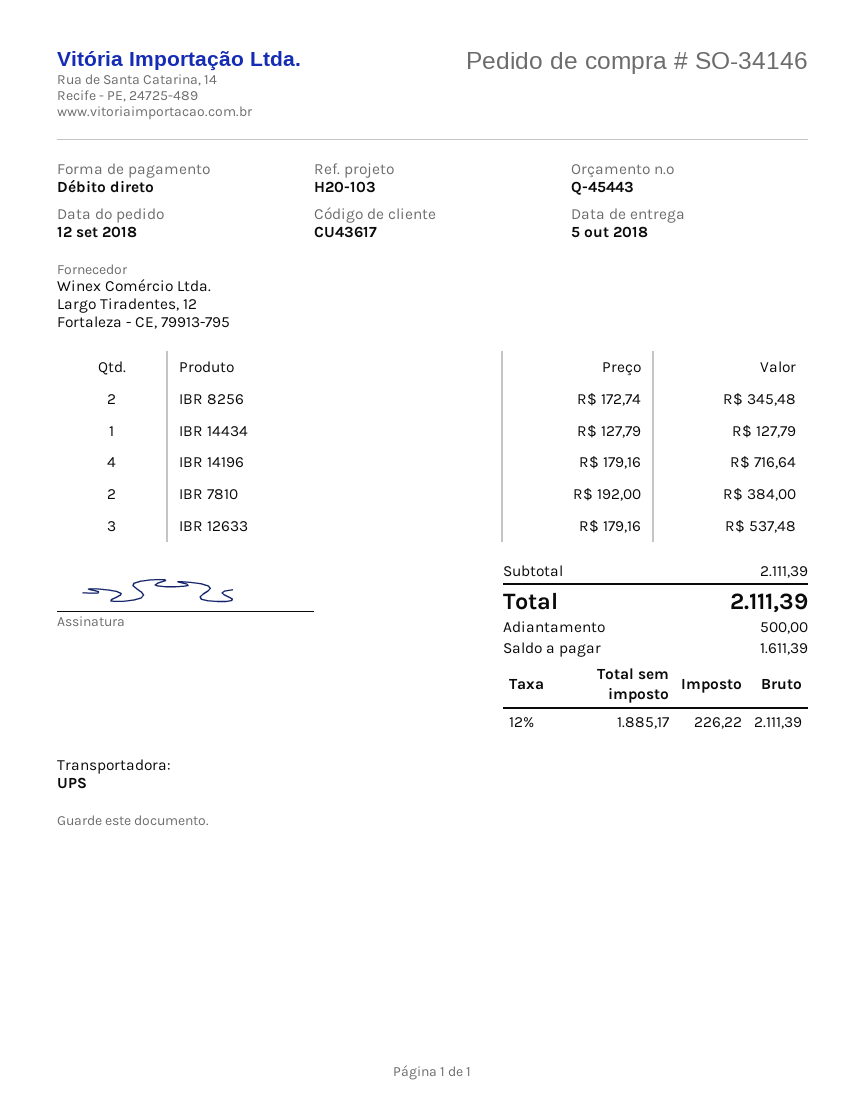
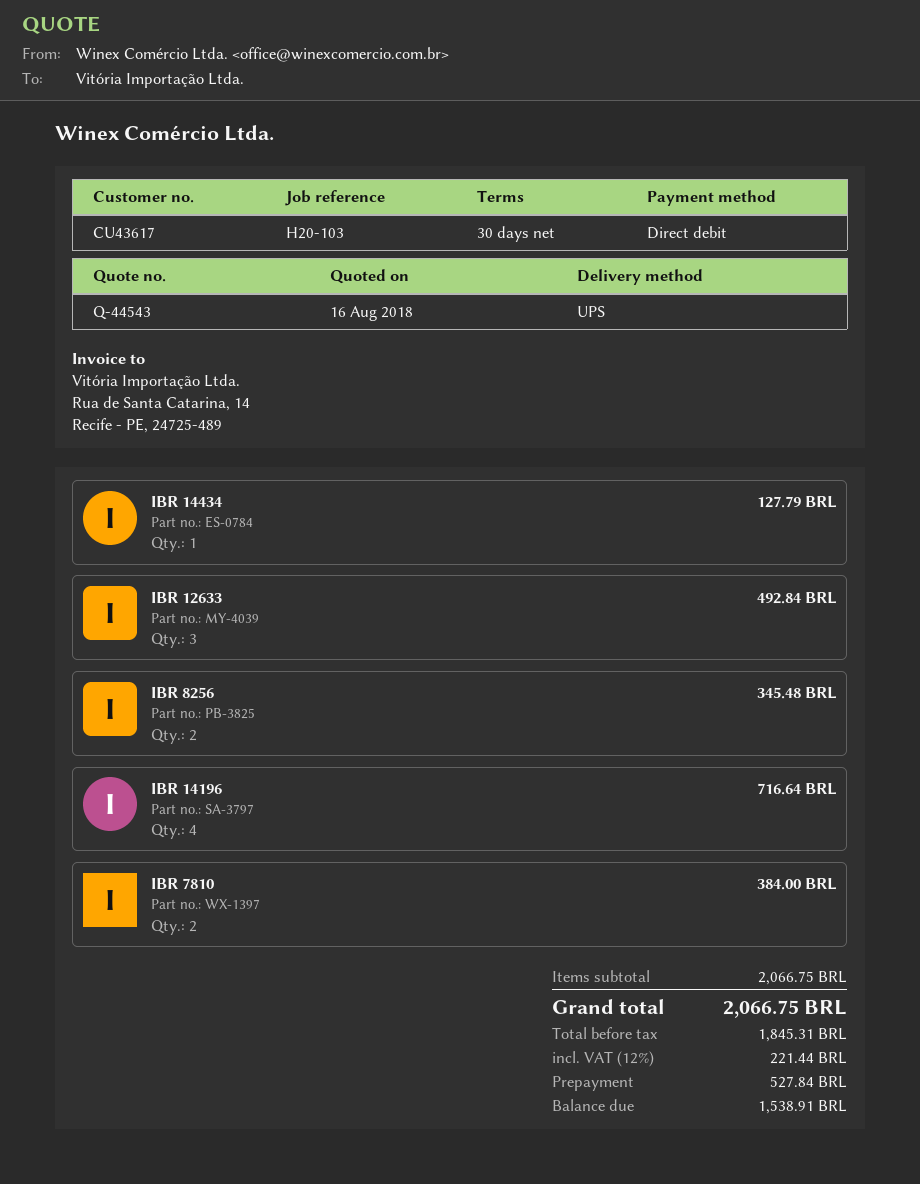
quote number: Q-45443 -> Q-44543
IBR 12633: 3 for 537.48 -> 3 for 492.84
subtotal: 2111.39 -> 2066.75
net: 1885.17 -> 1845.31
tax: 12% = 226.22 -> 12% = 221.44
total: 2111.39 -> 2066.75
deposit: 500.00 -> 527.84
balance: 1611.39 -> 1538.91

